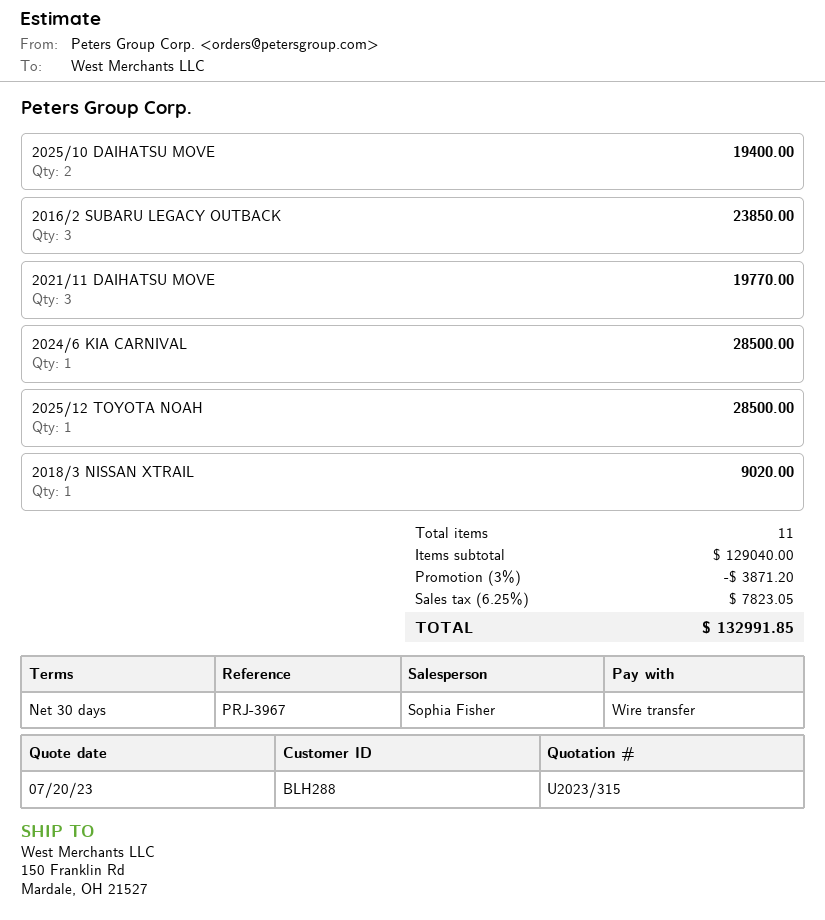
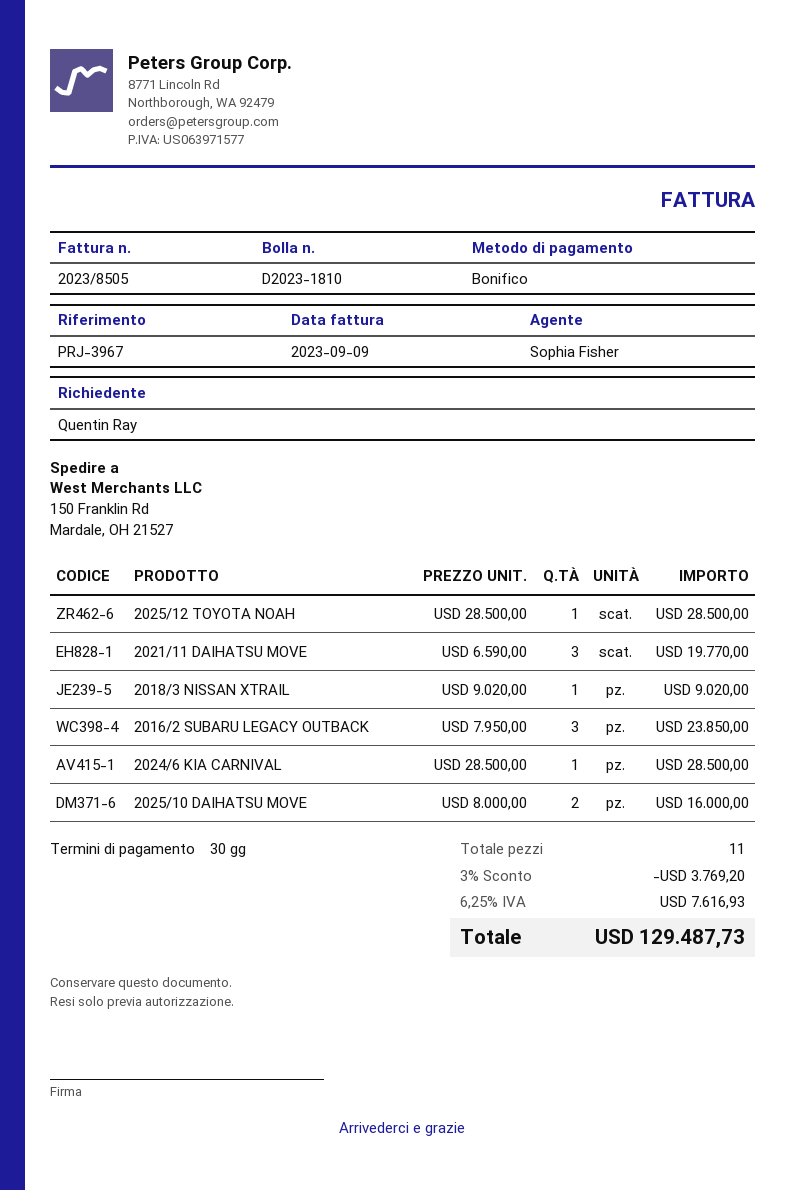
2025/10 DAIHATSU MOVE: 2 for 19400.00 -> 2 for 16000.00
discount: 3% = 3871.20 -> 3% = 3769.20
tax: 6.25% = 7823.05 -> 6.25% = 7616.93
total: 132991.85 -> 129487.73

